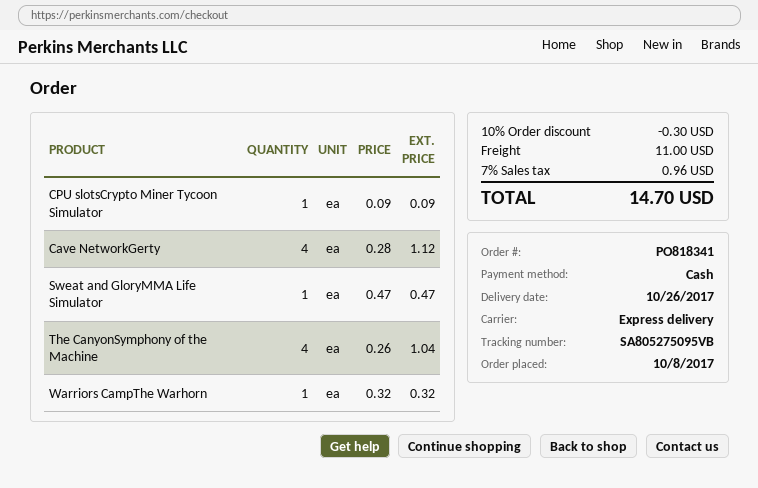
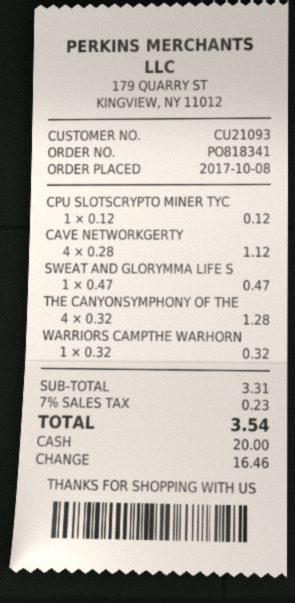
CPU slotsCrypto Miner Tycoon Simulator: 1 x 0.09 = 0.09 -> 1 x 0.12 = 0.12
The CanyonSymphony of the Machine: 4 x 0.26 = 1.04 -> 4 x 0.32 = 1.28
discount: 10% = 0.30 -> none
shipping: 11.00 -> none
tax: 7% = 0.96 -> 7% = 0.23
total: 14.70 -> 3.54

